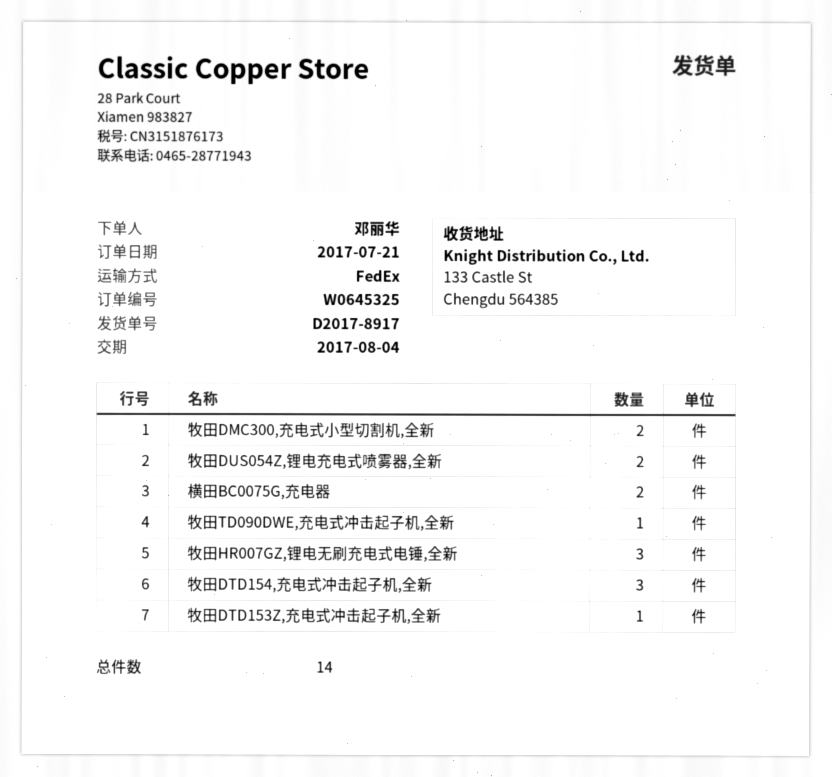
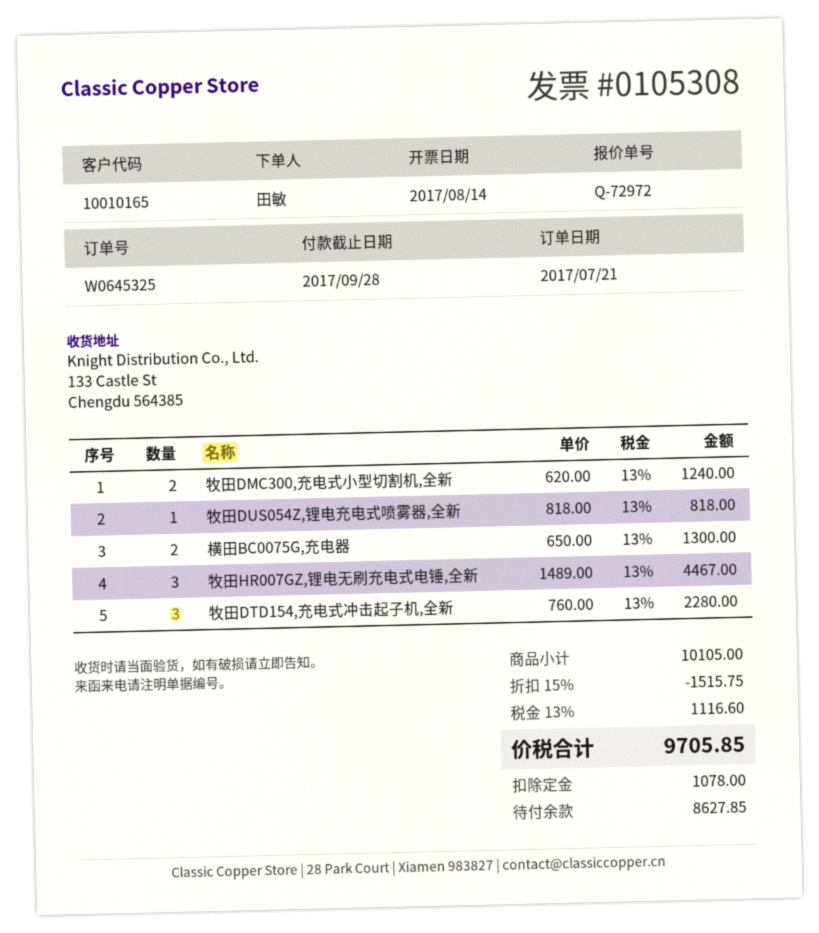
ordered by: 邓丽华 -> 田敏
牧田DUS054Z,锂电充电式喷雾器,全新: 2 -> 1
牧田TD090DWE,充电式冲击起子机,全新: 1 -> none
牧田DTD153Z,充电式冲击起子机,全新: 1 -> none

